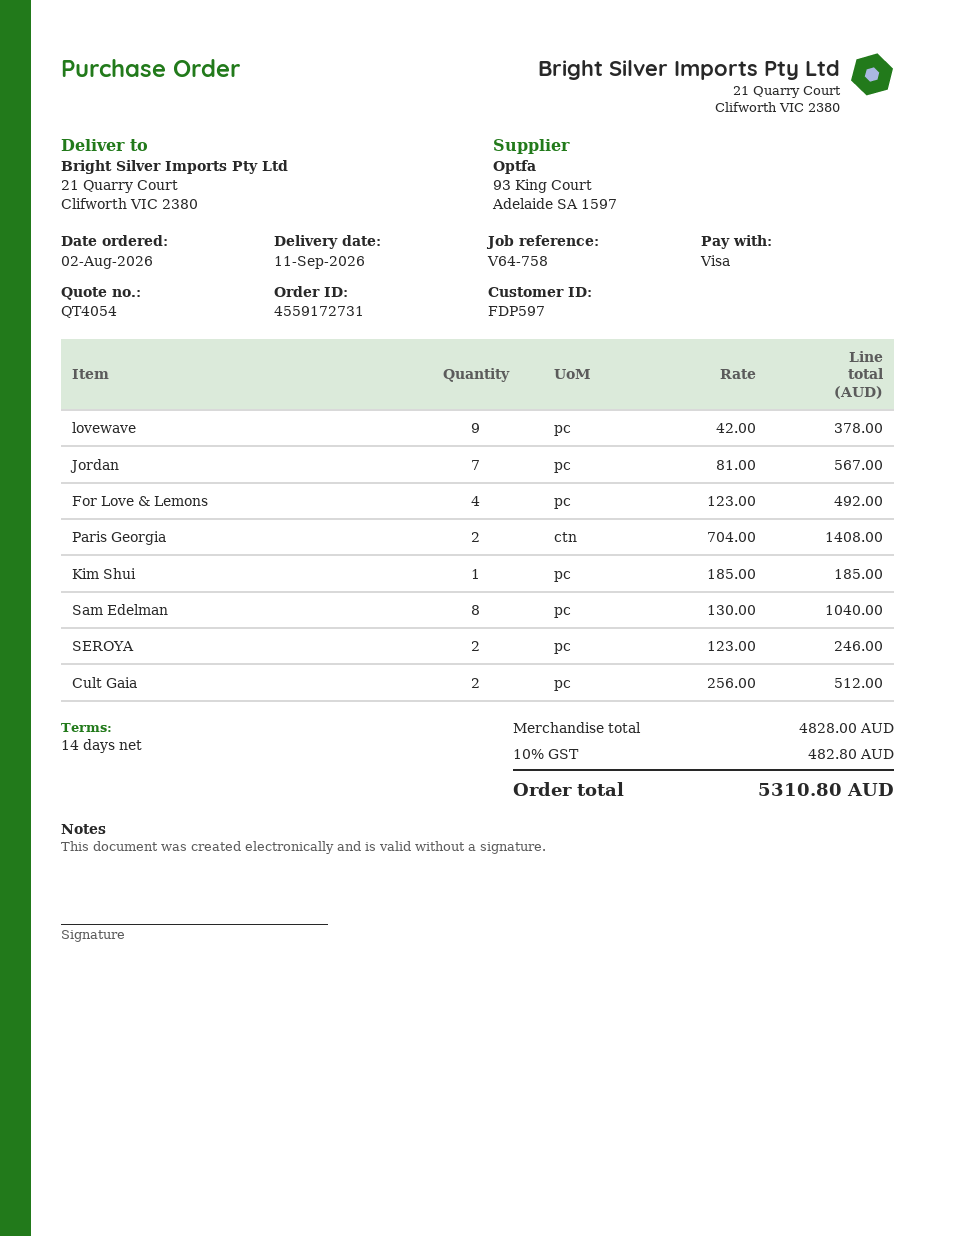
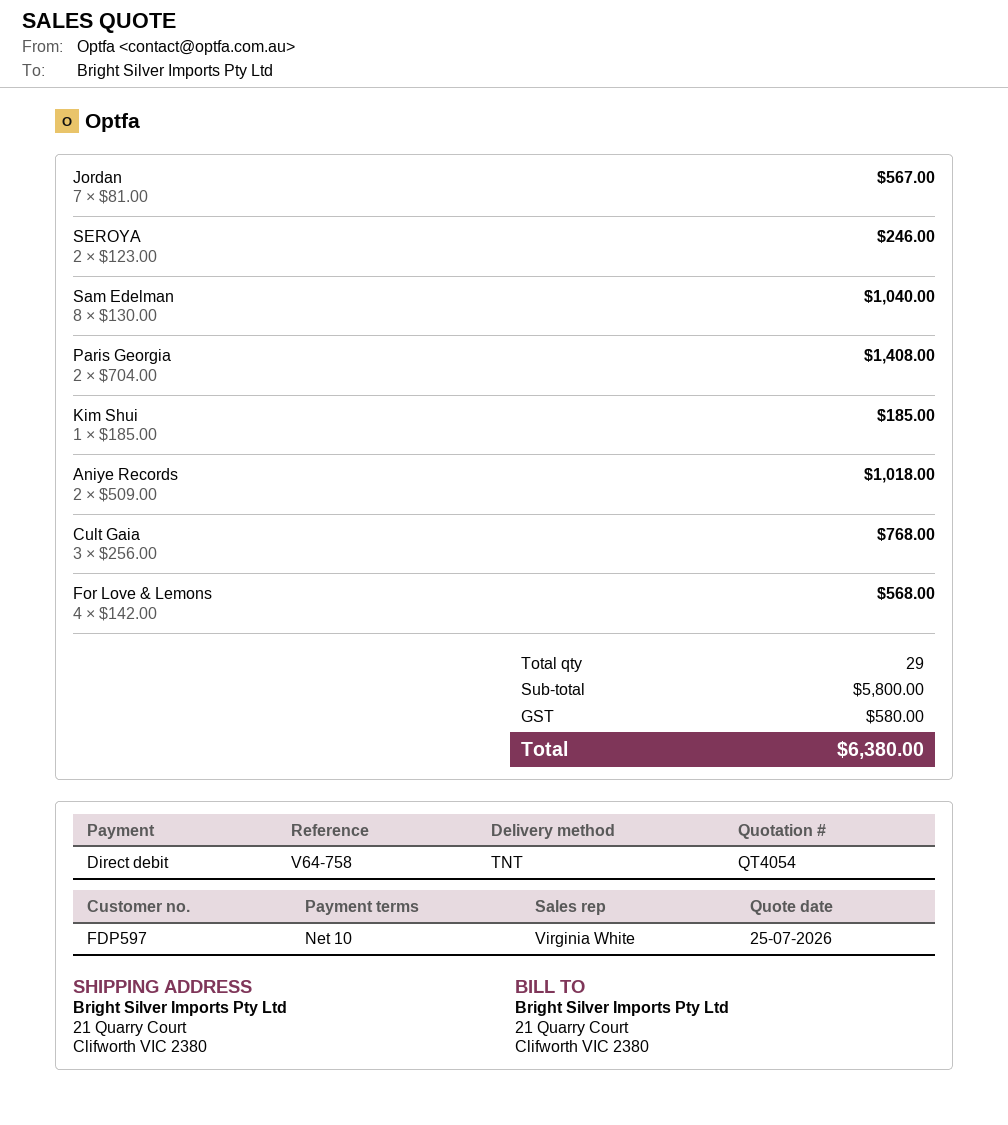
payment terms: 14 days -> 10 days
payment method: Visa -> direct debit
lovewave: 9 x 42.00 = 378.00 -> none
For Love & Lemons: 4 x 123.00 = 492.00 -> 4 x 142.00 = 568.00
Cult Gaia: 2 x 256.00 = 512.00 -> 3 x 256.00 = 768.00
Aniye Records: none -> 2 x 509.00 = 1018.00
subtotal: 4828.00 -> 5800.00
tax: 482.80 -> 580.00
total: 5310.80 -> 6380.00

